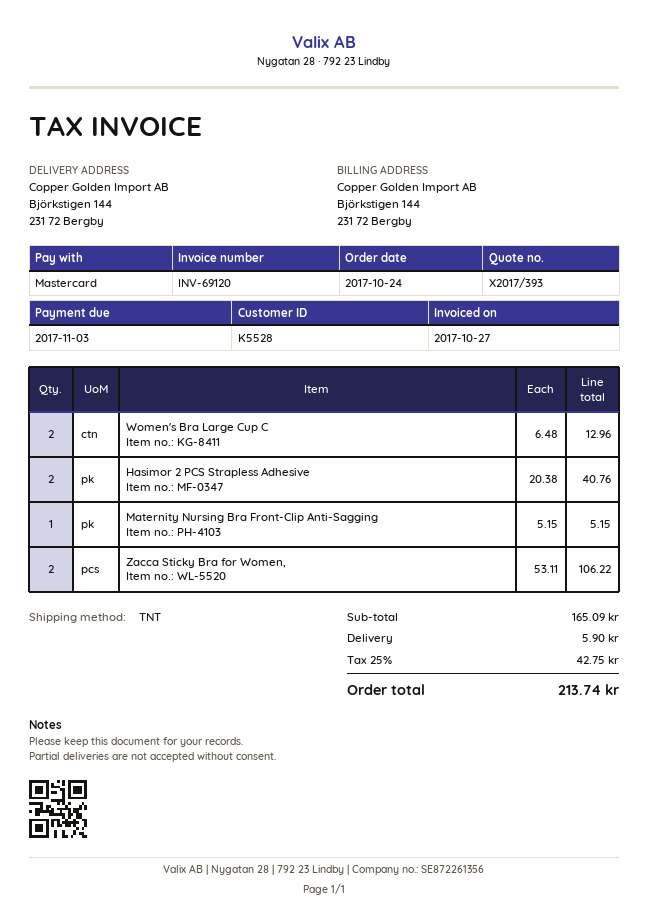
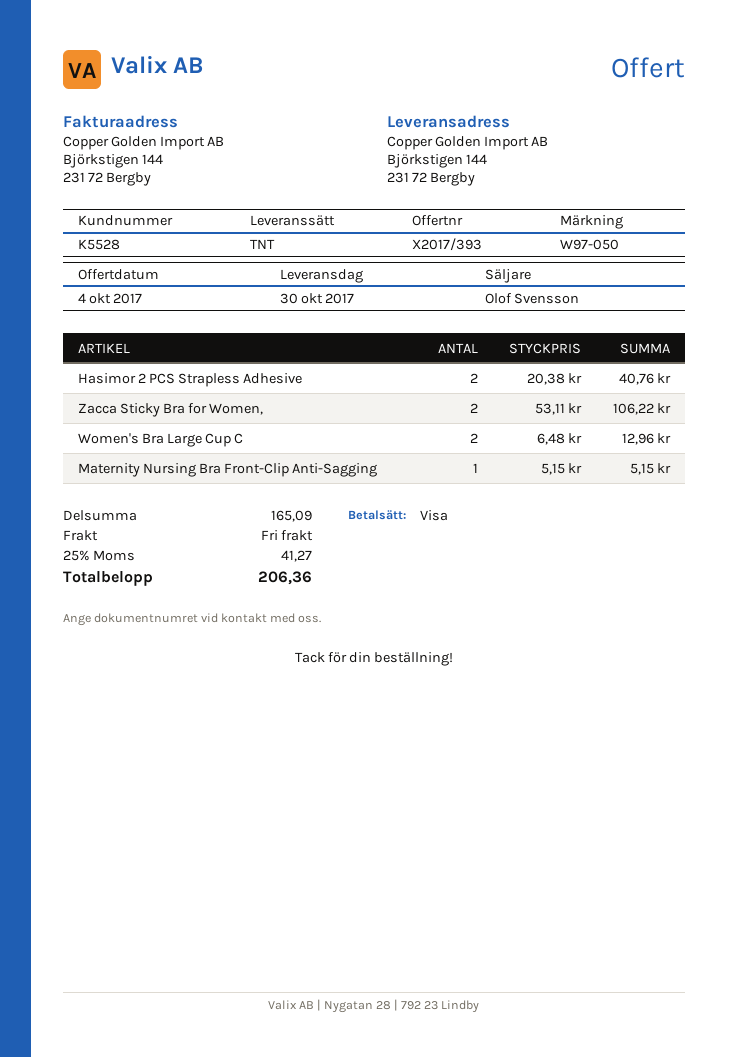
payment method: Mastercard -> Visa
shipping: 5.90 -> 0.00
tax: 25% = 42.75 -> 25% = 41.27
total: 213.74 -> 206.36

